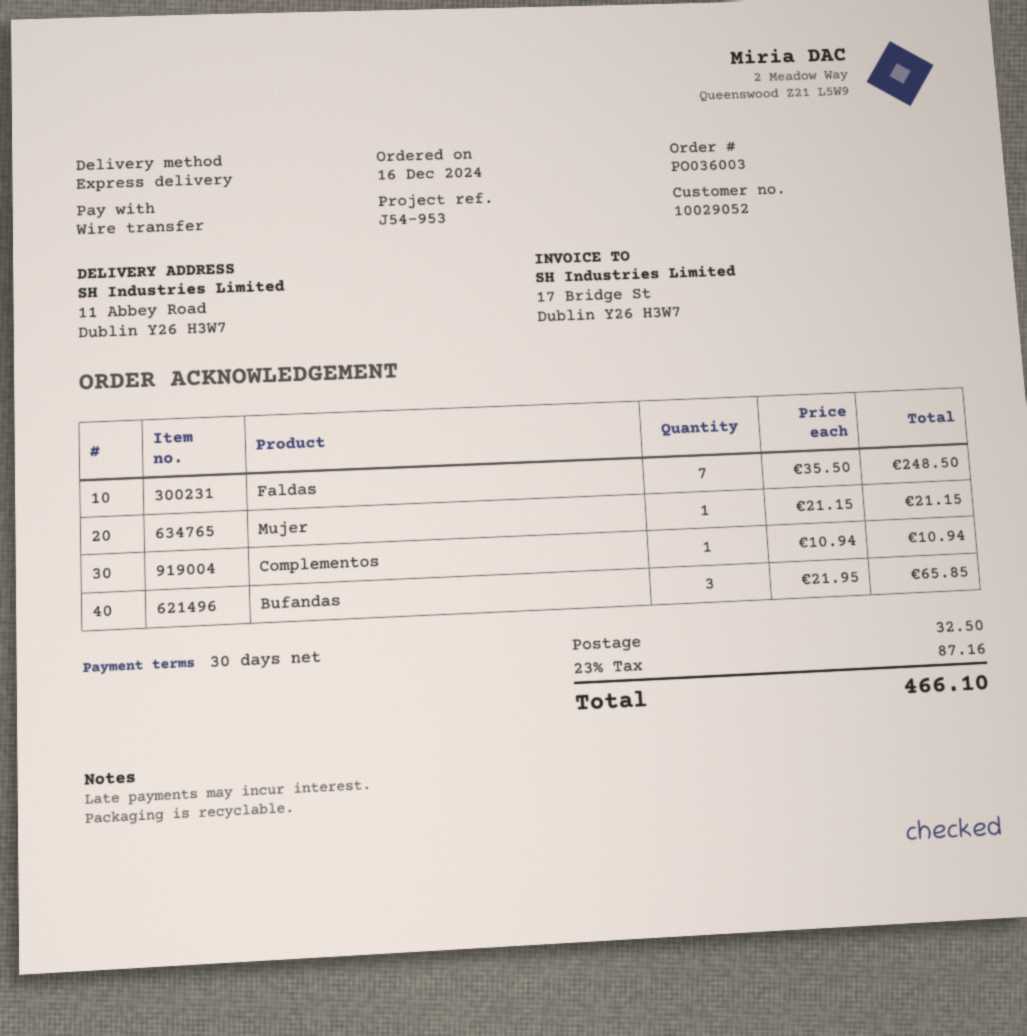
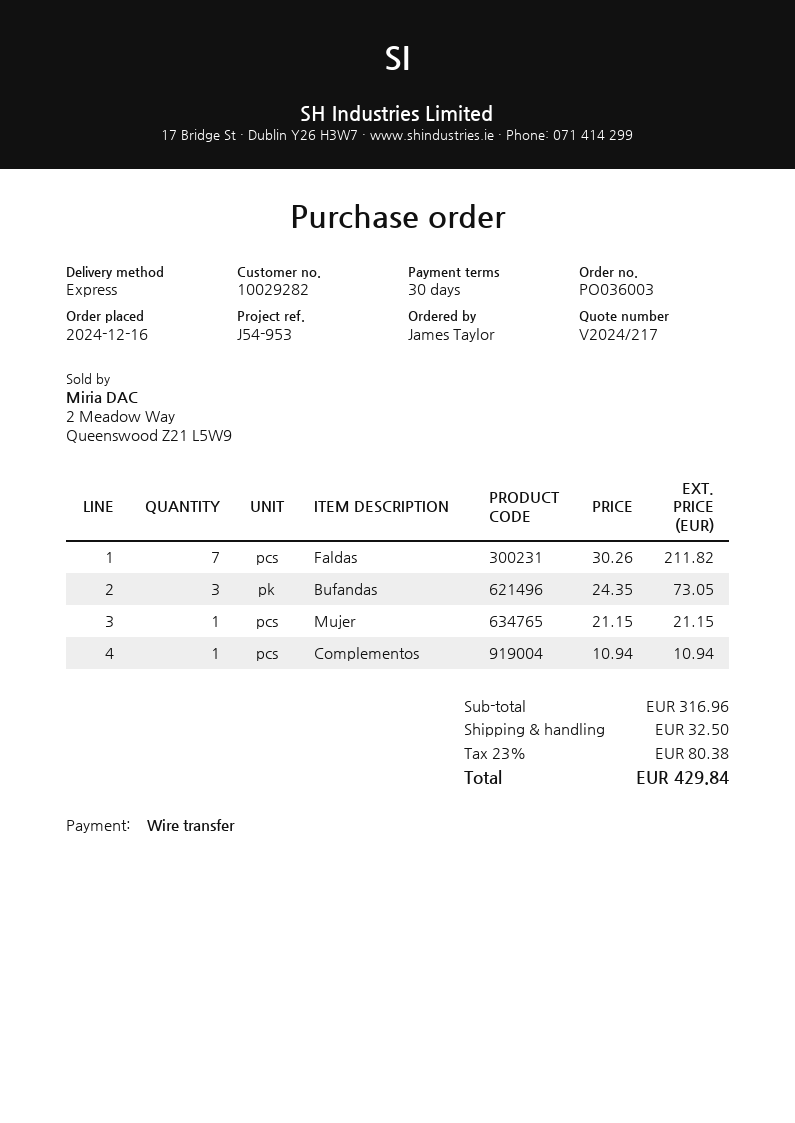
customer number: 10029052 -> 10029282
Faldas: 7 x 35.50 = 248.50 -> 7 x 30.26 = 211.82
Bufandas: 3 x 21.95 = 65.85 -> 3 x 24.35 = 73.05
tax: 23% = 87.16 -> 23% = 80.38
total: 466.10 -> 429.84

